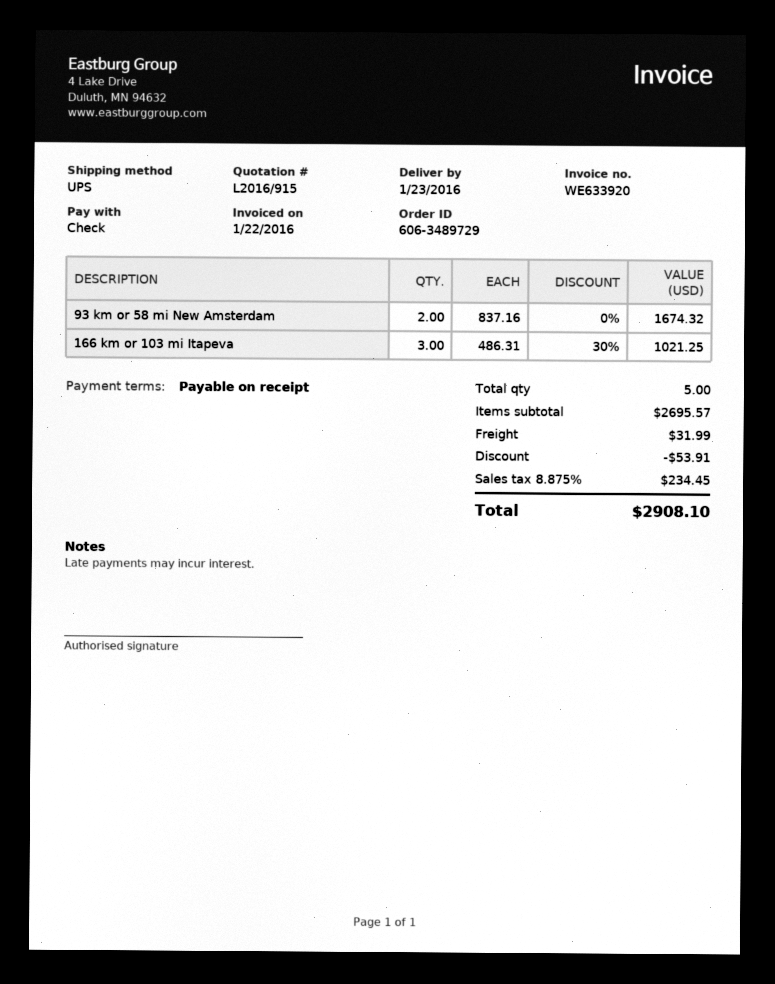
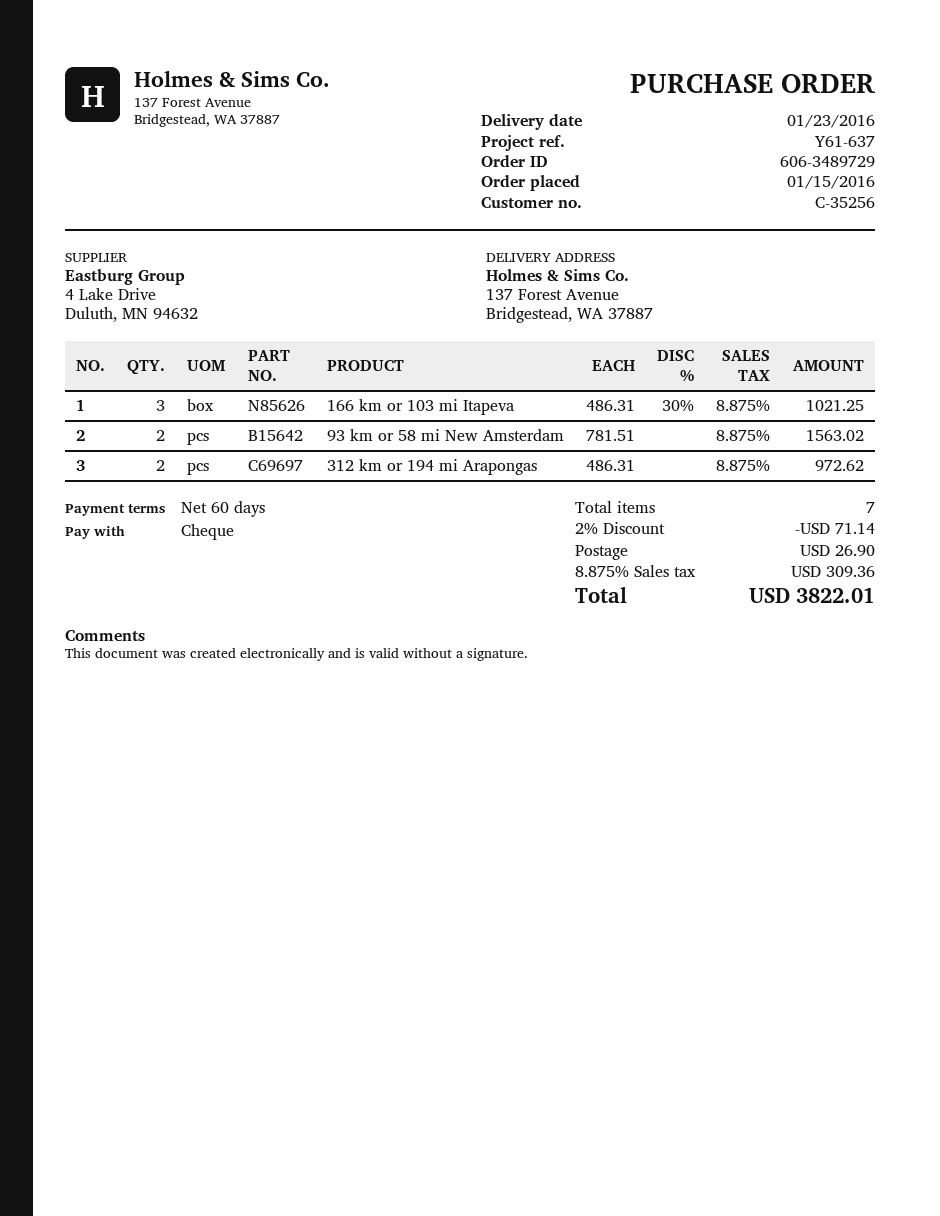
payment terms: on receipt -> 60 days
93 km or 58 mi New Amsterdam: 2 x 837.16 = 1674.32 -> 2 x 781.51 = 1563.02
312 km or 194 mi Arapongas: none -> 2 x 486.31 = 972.62
total quantity: 5 -> 7
discount: 53.91 -> 71.14
shipping: 31.99 -> 26.90
tax: 8.875% = 234.45 -> 8.875% = 309.36
total: 2908.10 -> 3822.01

